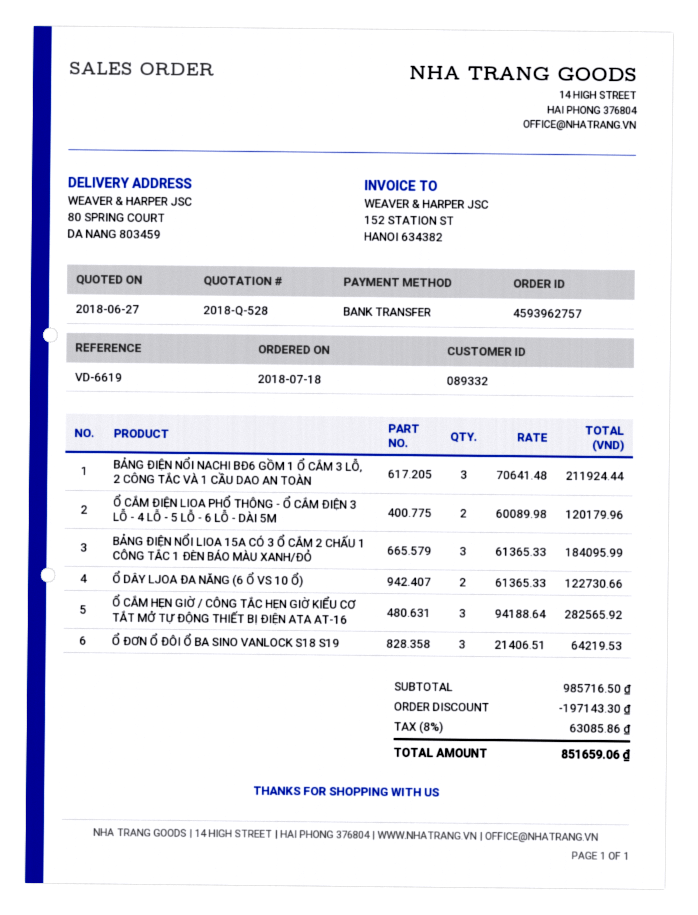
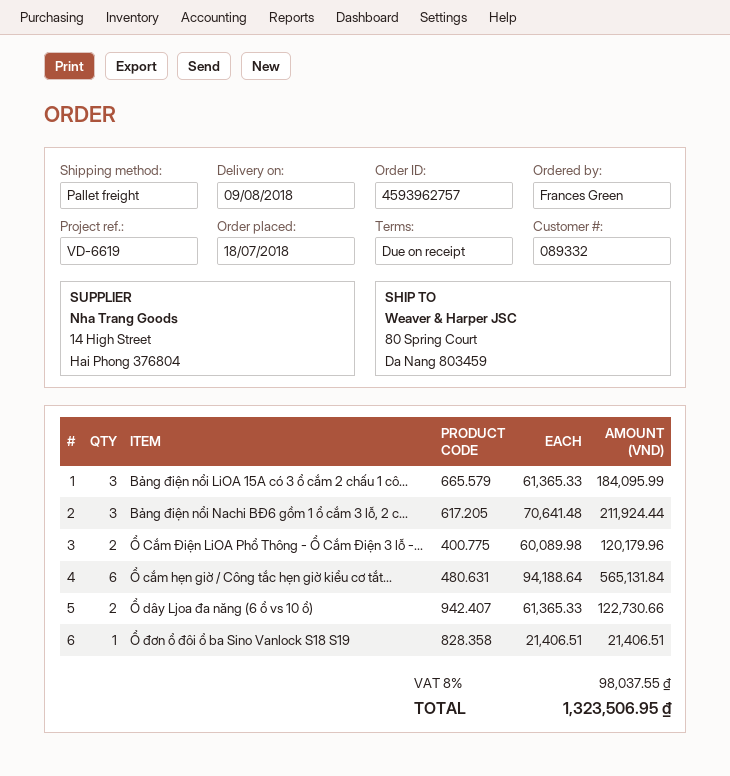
Ổ CẮM HẸN GIỜ / CÔNG TẮC HẸN GIỜ KIỂU CƠ TẮT MỞ TỰ ĐỘNG THIẾT BỊ ĐIỆN ATA AT-16: 3 x 94188.64 = 282565.92 -> 6 x 94188.64 = 565131.84
Ổ ĐƠN Ổ ĐÔI Ổ BA SINO VANLOCK S18 S19: 3 x 21406.51 = 64219.53 -> 1 x 21406.51 = 21406.51
discount: 197143.30 -> none
tax: 8% = 63085.86 -> 8% = 98037.55
total: 851659.06 -> 1323506.95

